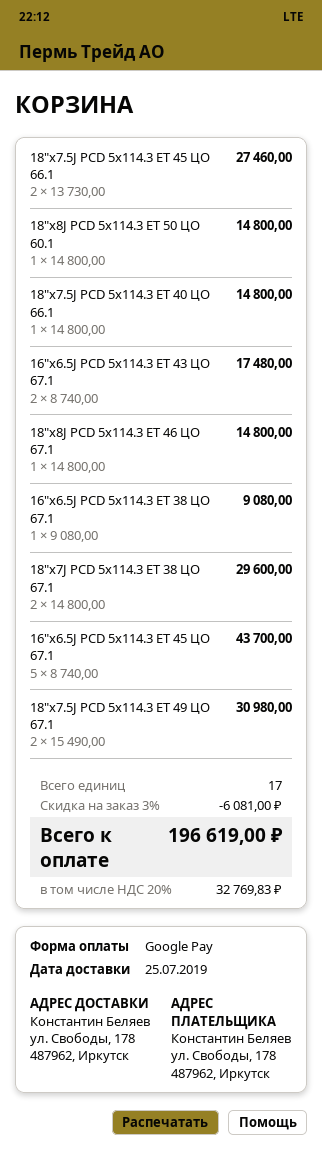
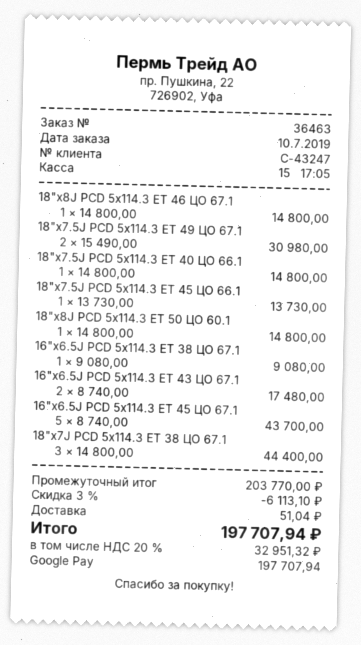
18"x7.5J PCD 5x114.3 ЕТ 45 ЦО 66.1: 2 x 13730.00 = 27460.00 -> 1 x 13730.00 = 13730.00
18"x7J PCD 5x114.3 ЕТ 38 ЦО 67.1: 2 x 14800.00 = 29600.00 -> 3 x 14800.00 = 44400.00
discount: 3% = 6081.00 -> 3% = 6113.10
shipping: none -> 51.04
tax: 20% = 32769.83 -> 20% = 32951.32
total: 196619.00 -> 197707.94

